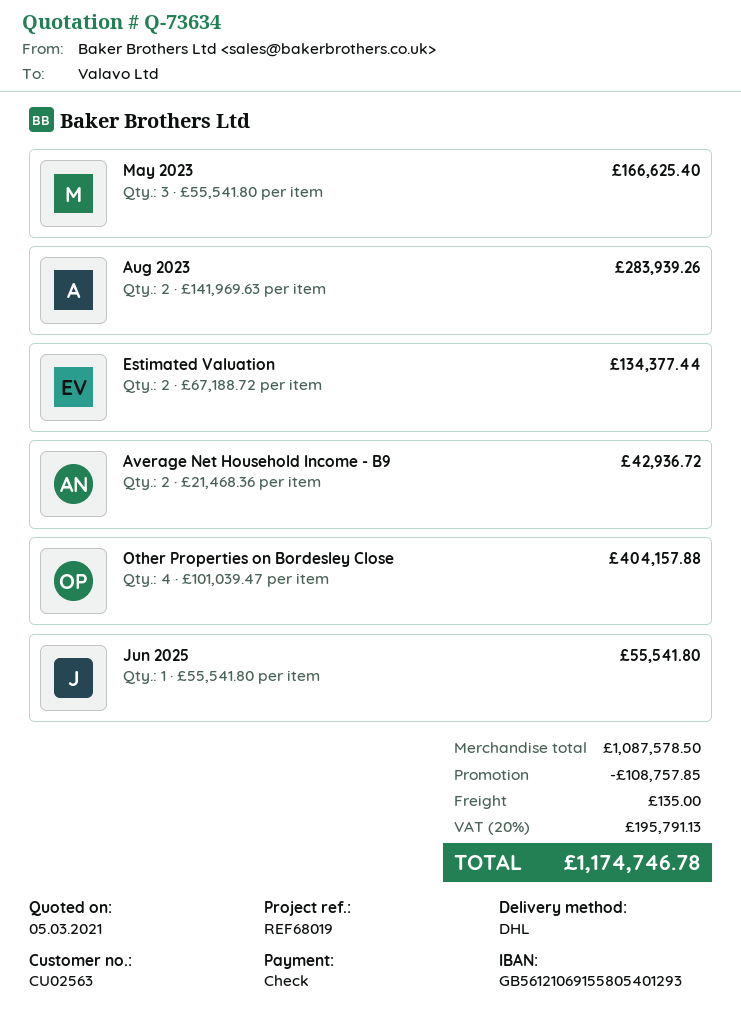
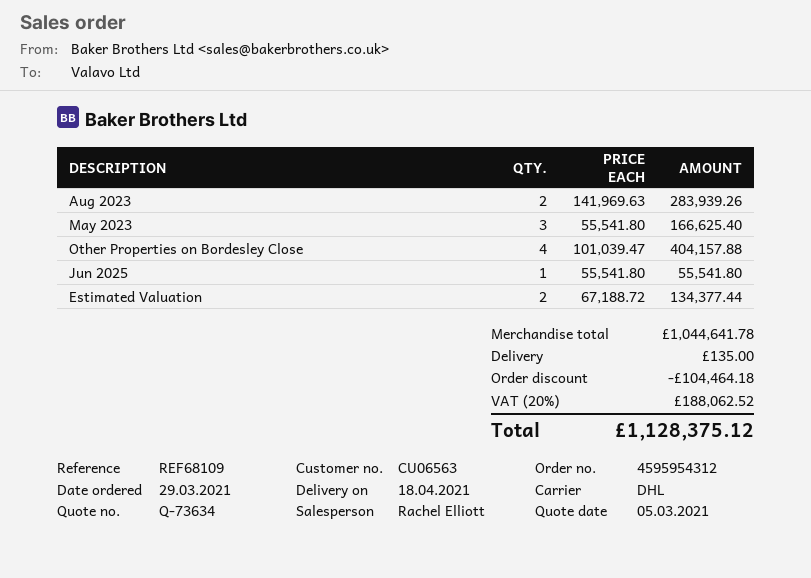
customer number: CU02563 -> CU06563
reference: REF68019 -> REF68109
Average Net Household Income - B9: 2 x 21468.36 = 42936.72 -> none
subtotal: 1087578.50 -> 1044641.78
discount: 108757.85 -> 104464.18
tax: 20% = 195791.13 -> 20% = 188062.52
total: 1174746.78 -> 1128375.12

